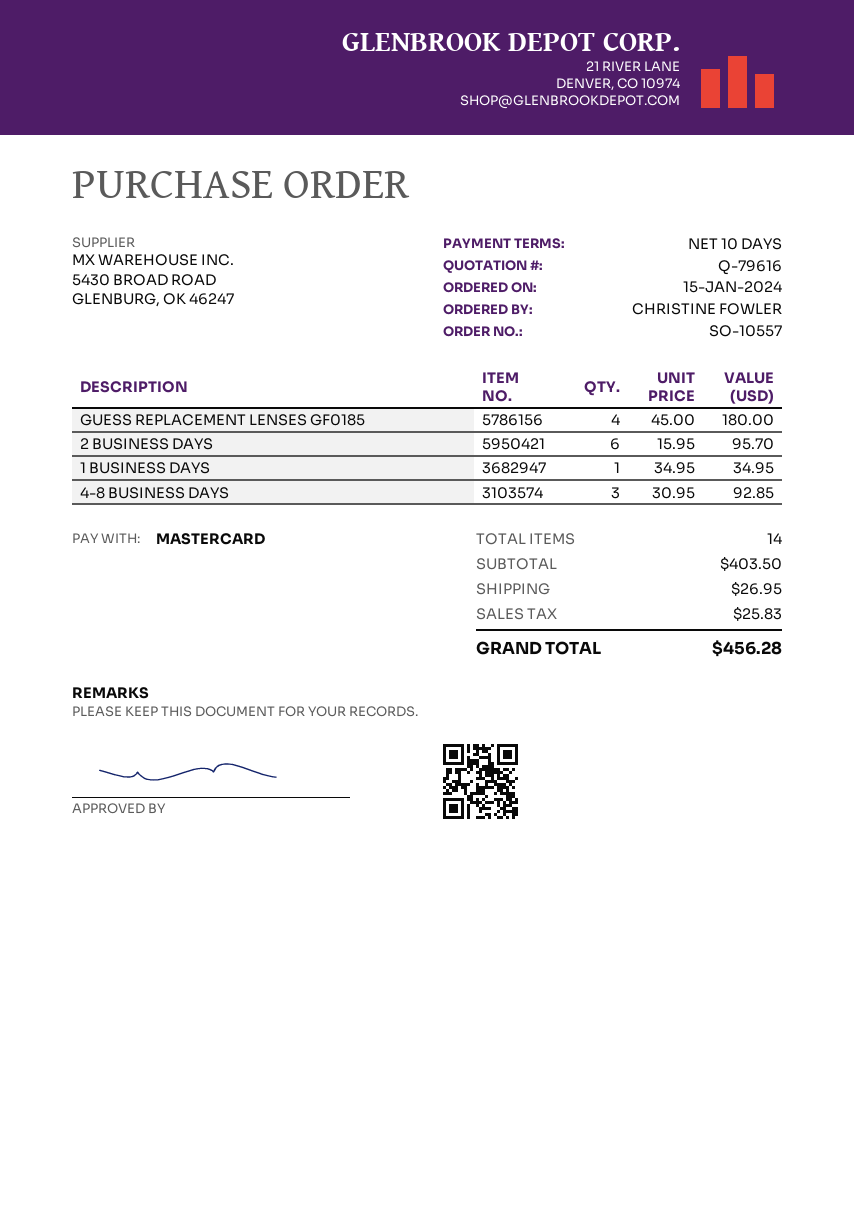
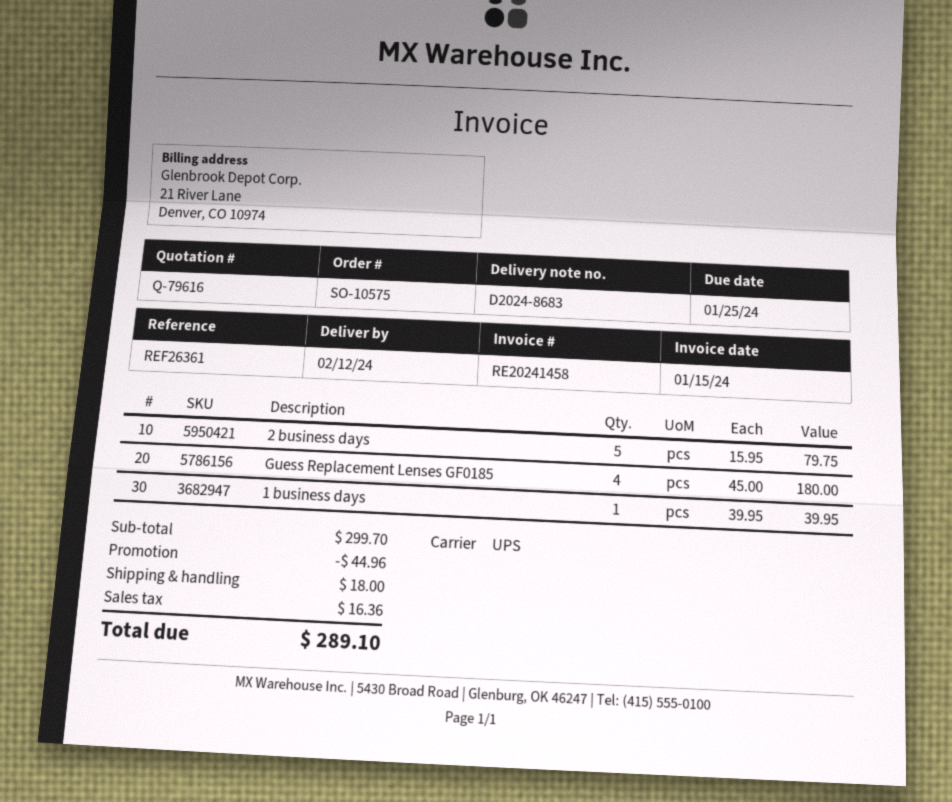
order number: SO-10557 -> SO-10575
2 BUSINESS DAYS: 6 x 15.95 = 95.70 -> 5 x 15.95 = 79.75
1 BUSINESS DAYS: 1 x 34.95 = 34.95 -> 1 x 39.95 = 39.95
4-8 BUSINESS DAYS: 3 x 30.95 = 92.85 -> none
subtotal: 403.50 -> 299.70
discount: none -> 44.96
shipping: 26.95 -> 18.00
tax: 25.83 -> 16.36
total: 456.28 -> 289.10

